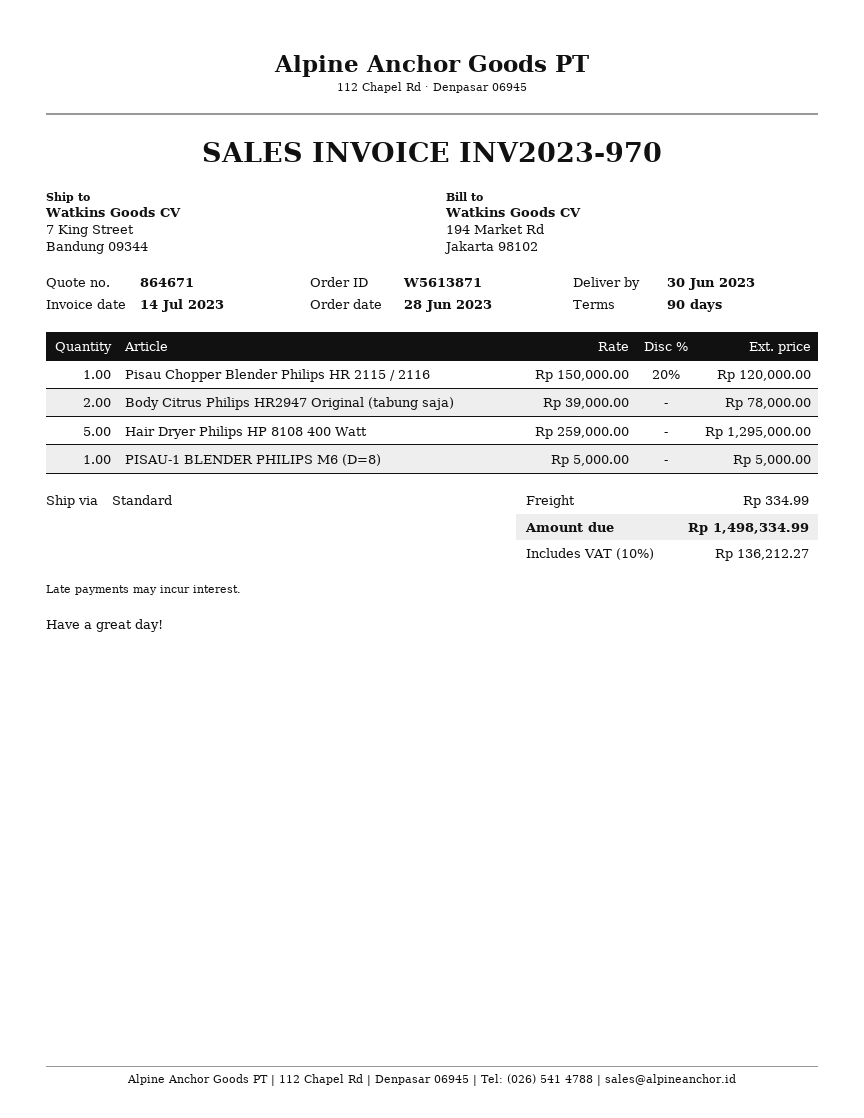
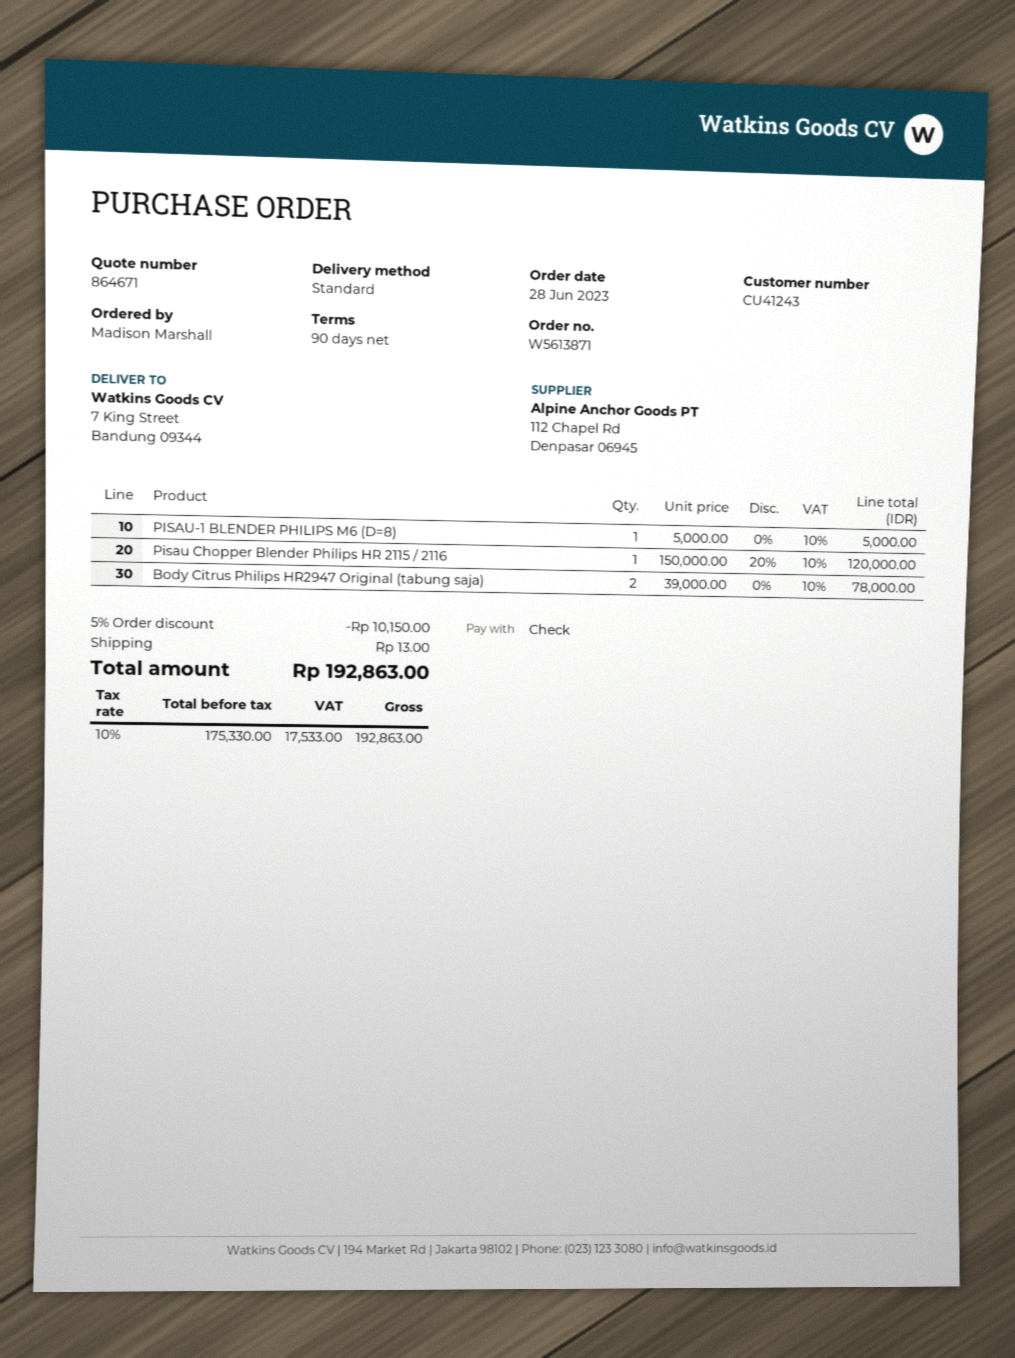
Hair Dryer Philips HP 8108 400 Watt: 5 x 259000.00 = 1295000.00 -> none
discount: none -> 5% = 10150.00
shipping: 334.99 -> 13.00
tax: 10% = 136212.27 -> 10% = 17533.00
total: 1498334.99 -> 192863.00

